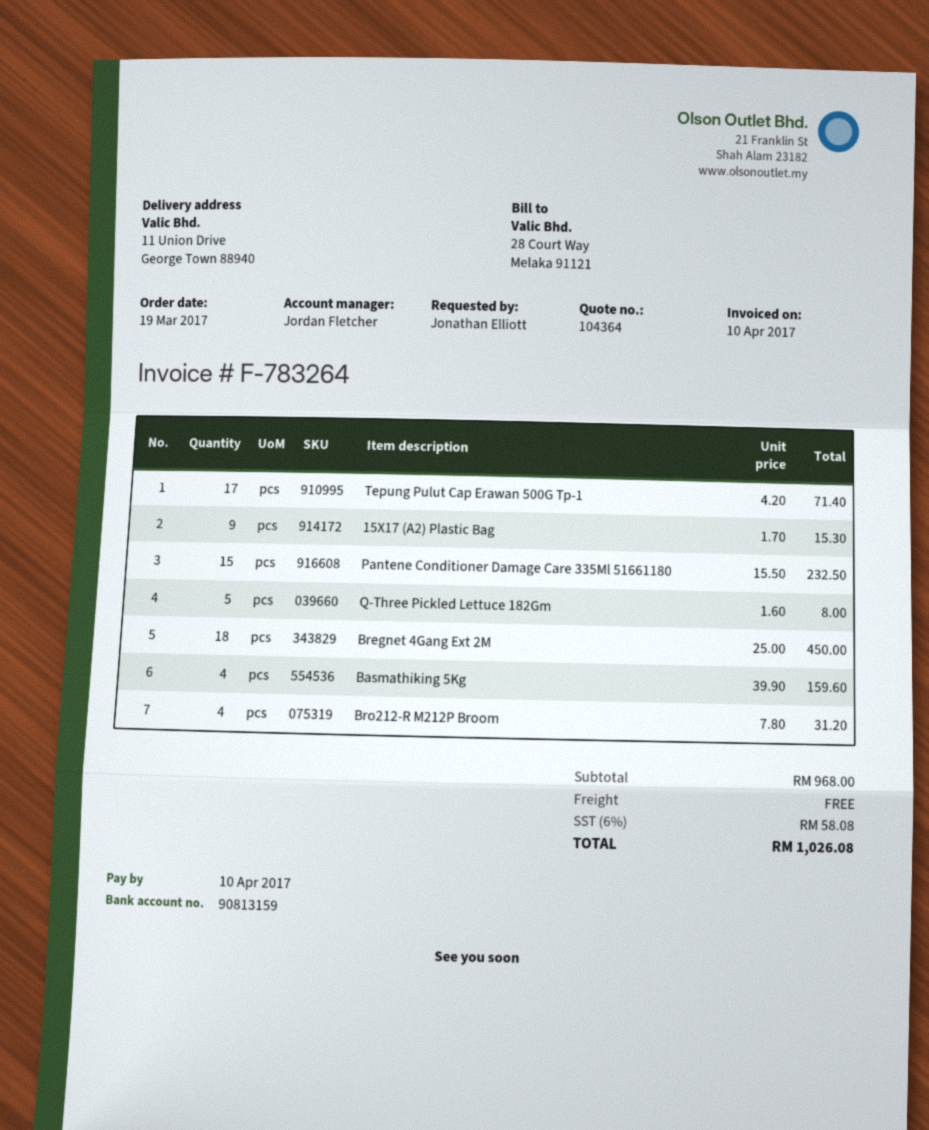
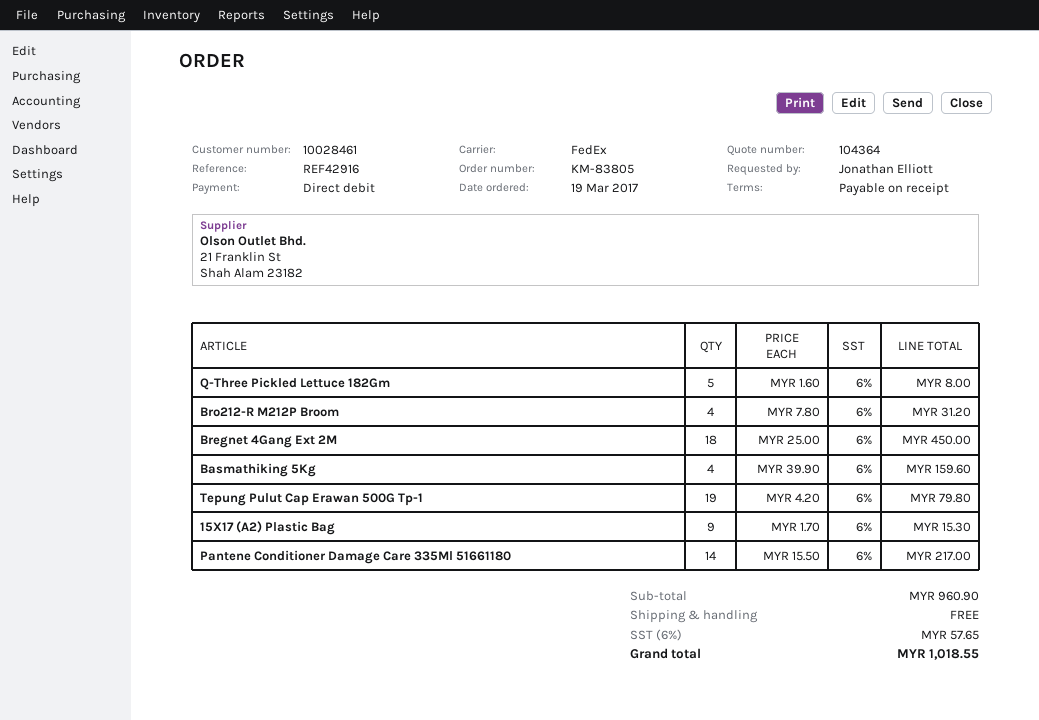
Tepung Pulut Cap Erawan 500G Tp-1: 17 x 4.20 = 71.40 -> 19 x 4.20 = 79.80
Pantene Conditioner Damage Care 335Ml 51661180: 15 x 15.50 = 232.50 -> 14 x 15.50 = 217.00
subtotal: 968.00 -> 960.90
tax: 6% = 58.08 -> 6% = 57.65
total: 1026.08 -> 1018.55

